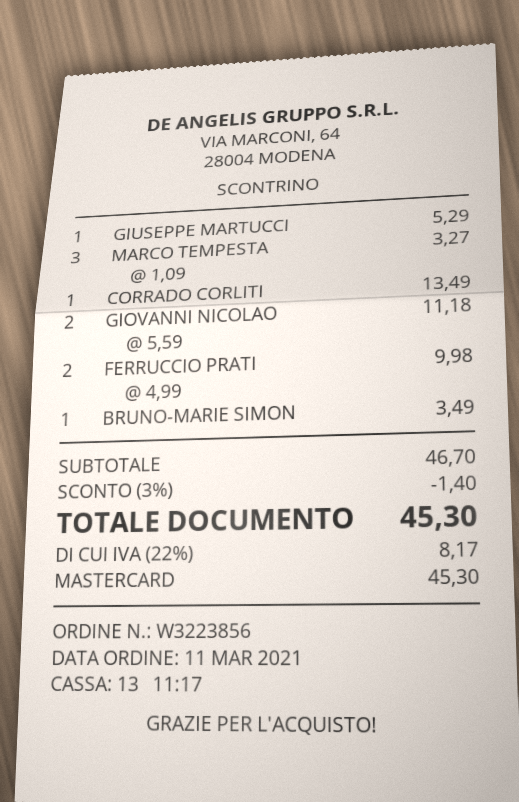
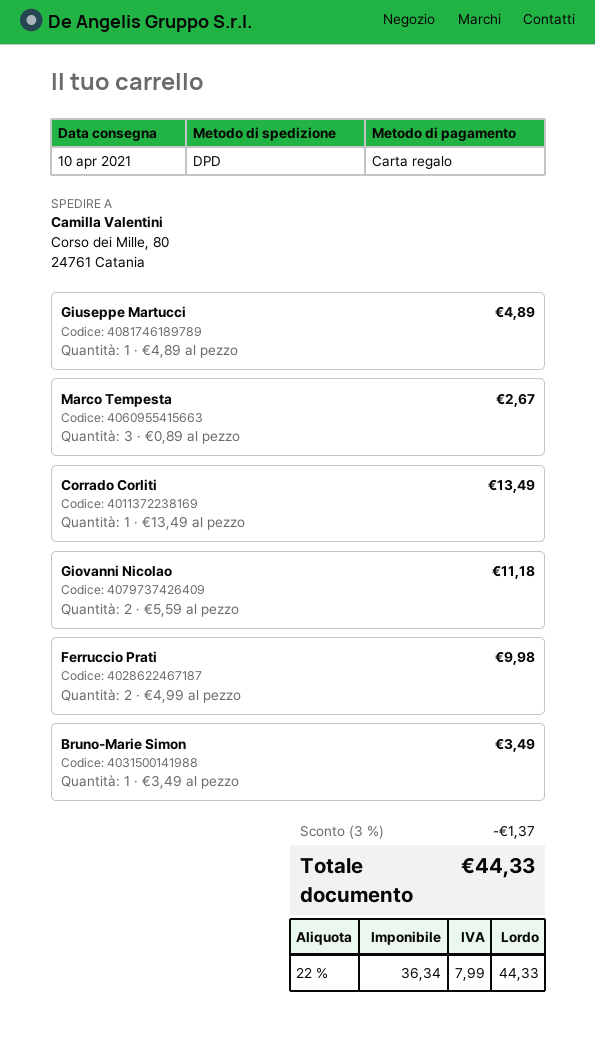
payment method: Mastercard -> gift card
GIUSEPPE MARTUCCI: 1 x 5.29 = 5.29 -> 1 x 4.89 = 4.89
MARCO TEMPESTA: 3 x 1.09 = 3.27 -> 3 x 0.89 = 2.67
discount: 3% = 1.40 -> 3% = 1.37
tax: 22% = 8.17 -> 22% = 7.99
total: 45.30 -> 44.33

